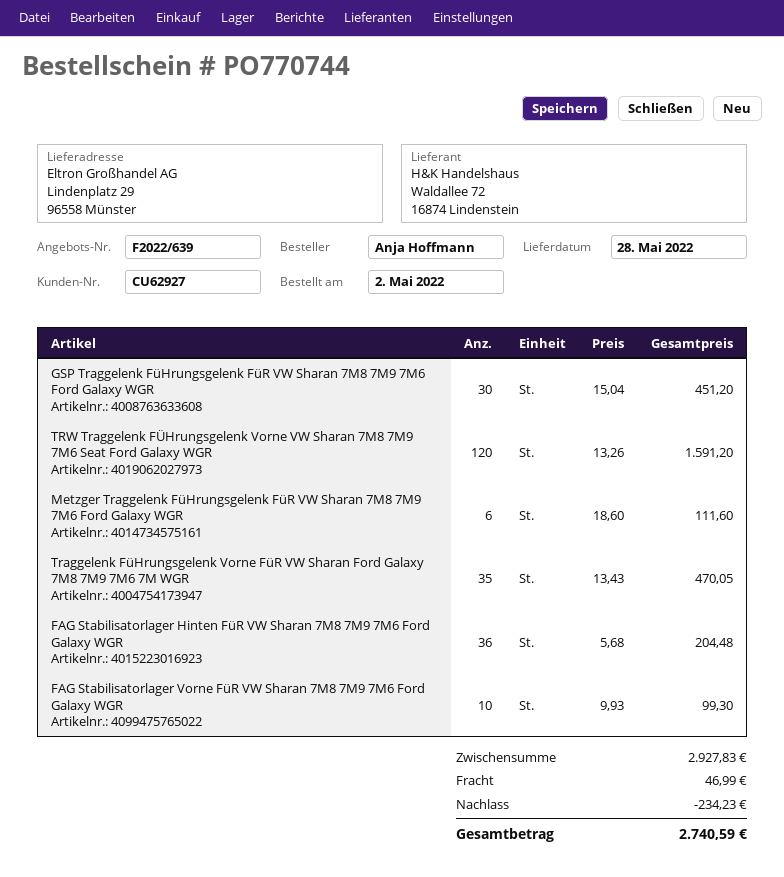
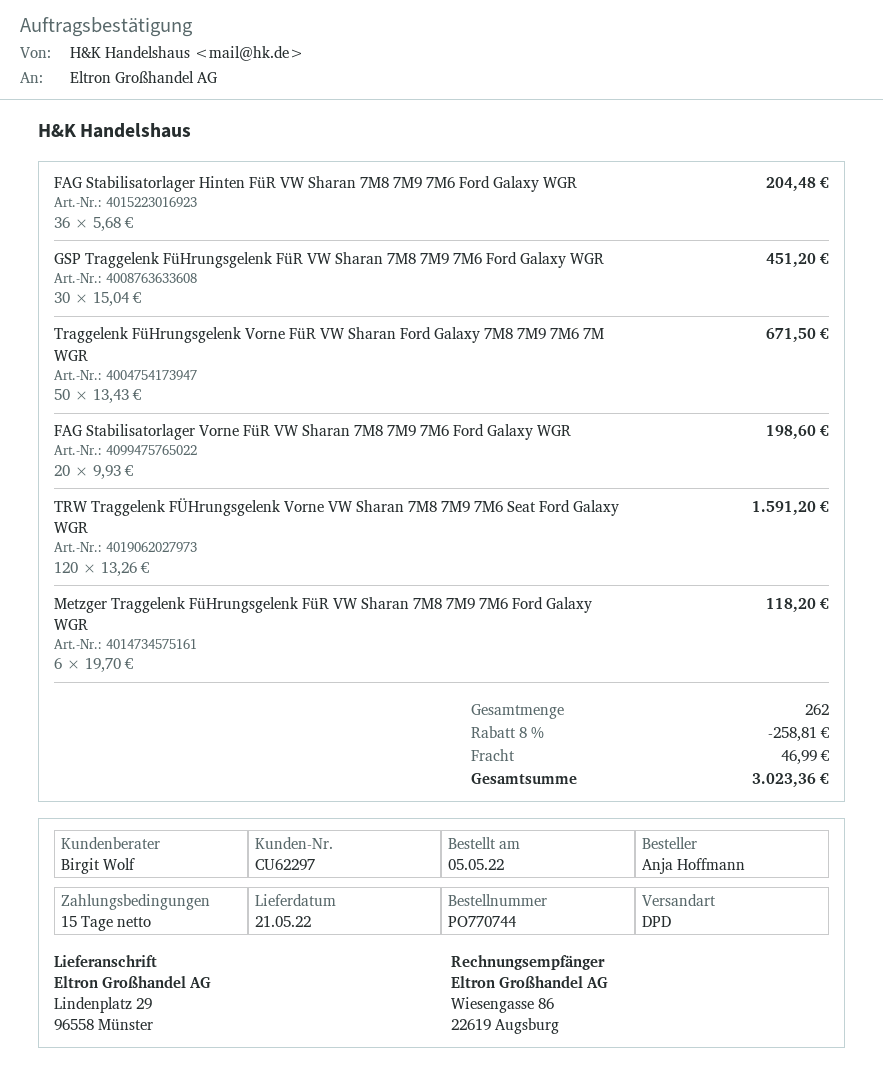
order date: 2022-05-02 -> 2022-05-05
delivery date: 2022-05-28 -> 2022-05-21
customer number: CU62927 -> CU62297
Metzger Traggelenk FüHrungsgelenk FüR VW Sharan 7M8 7M9 7M6 Ford Galaxy WGR: 6 x 18.60 = 111.60 -> 6 x 19.70 = 118.20
Traggelenk FüHrungsgelenk Vorne FüR VW Sharan Ford Galaxy 7M8 7M9 7M6 7M WGR: 35 x 13.43 = 470.05 -> 50 x 13.43 = 671.50
FAG Stabilisatorlager Vorne FüR VW Sharan 7M8 7M9 7M6 Ford Galaxy WGR: 10 x 9.93 = 99.30 -> 20 x 9.93 = 198.60
discount: 234.23 -> 258.81
total: 2740.59 -> 3023.36

